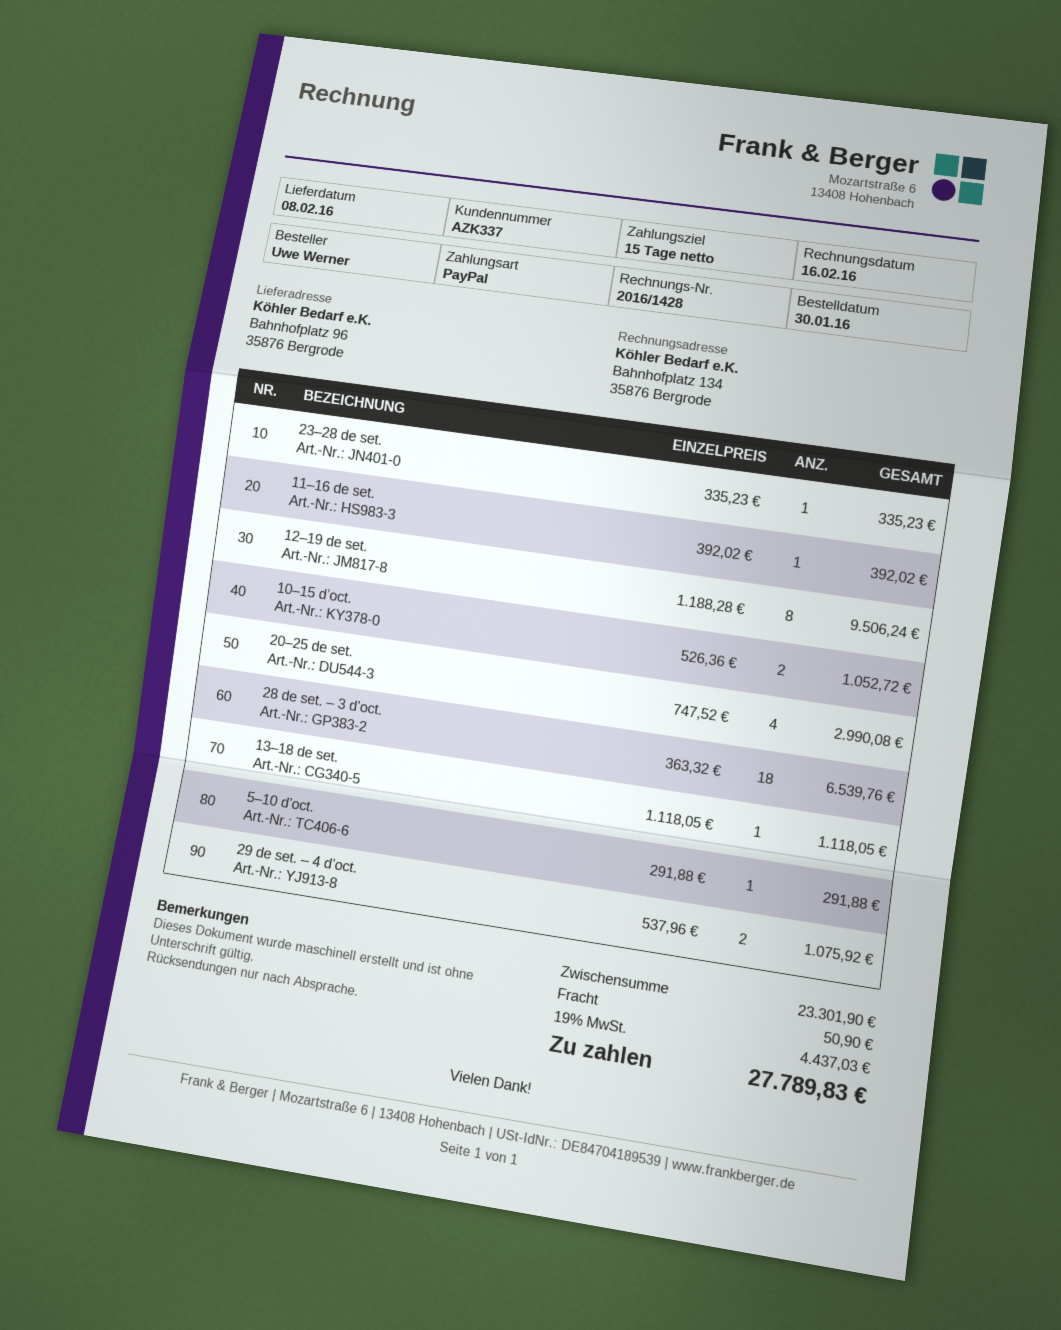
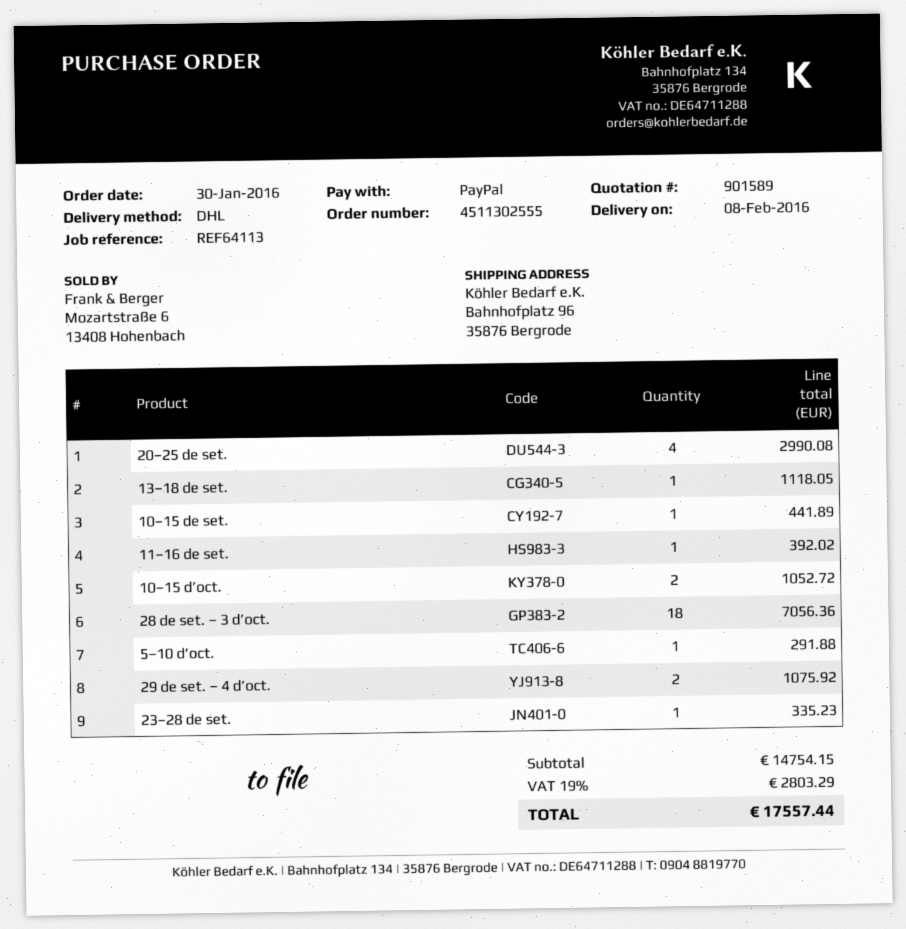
12–19 de set.: 8 for 9506.24 -> none
28 de set. – 3 d’oct.: 18 for 6539.76 -> 18 for 7056.36
10–15 de set.: none -> 1 for 441.89
subtotal: 23301.90 -> 14754.15
shipping: 50.90 -> none
tax: 19% = 4437.03 -> 19% = 2803.29
total: 27789.83 -> 17557.44

